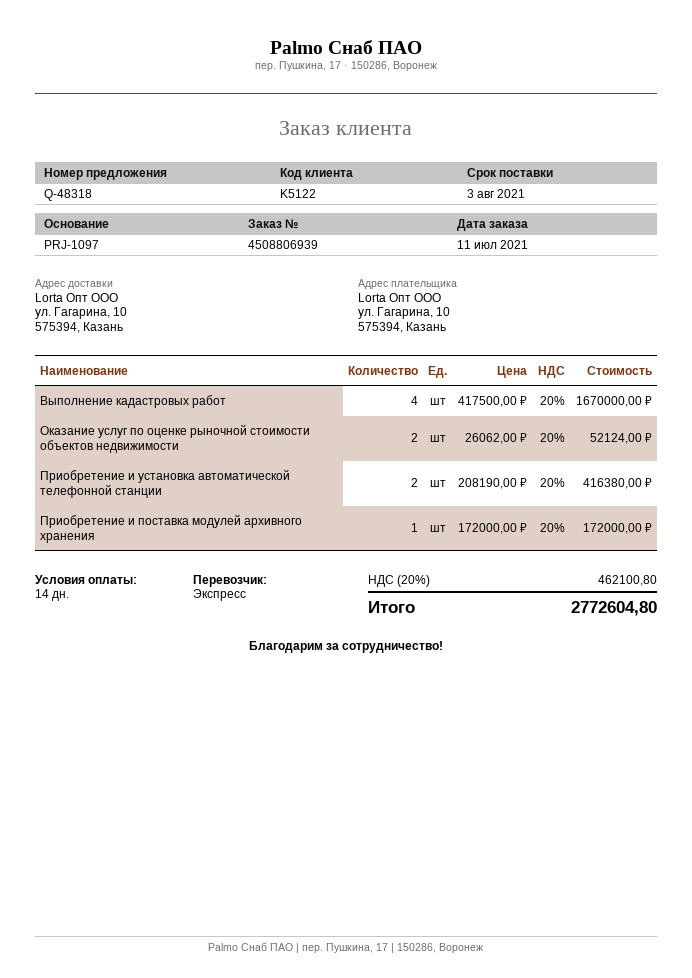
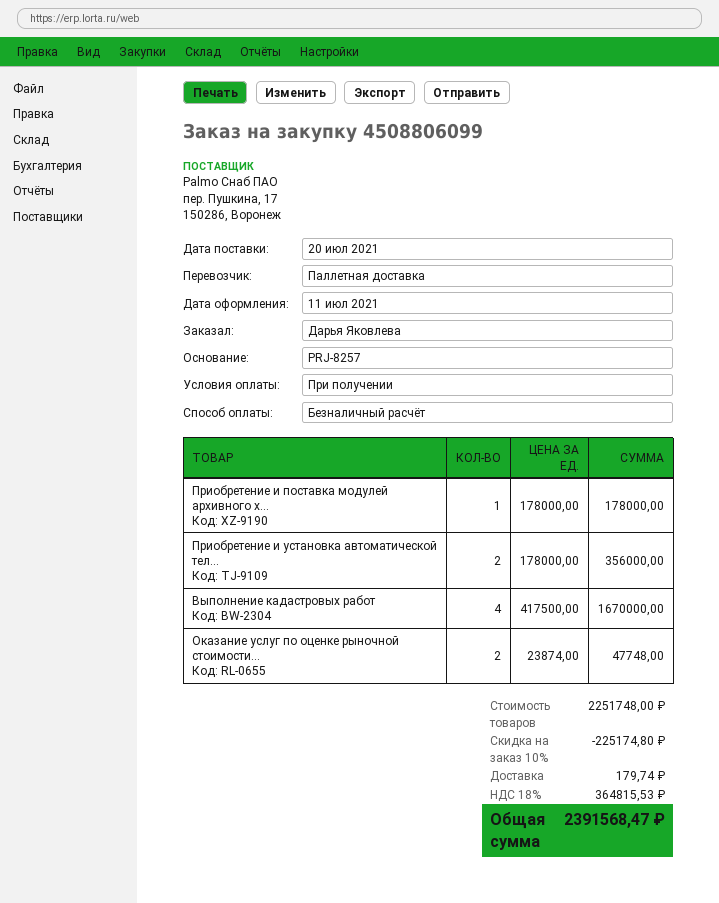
order number: 4508806939 -> 4508806099
delivery date: 2021-08-03 -> 2021-07-20
payment terms: 14 days -> on receipt
reference: PRJ-1097 -> PRJ-8257
shipping method: express -> pallet freight
Оказание услуг по оценке рыночной стоимости объектов недвижимости: 2 x 26062.00 = 52124.00 -> 2 x 23874.00 = 47748.00
Приобретение и установка автоматической телефонной станции: 2 x 208190.00 = 416380.00 -> 2 x 178000.00 = 356000.00
Приобретение и поставка модулей архивного хранения: 1 x 172000.00 = 172000.00 -> 1 x 178000.00 = 178000.00
discount: none -> 10% = 225174.80
shipping: none -> 179.74
tax: 20% = 462100.80 -> 18% = 364815.53
total: 2772604.80 -> 2391568.47

